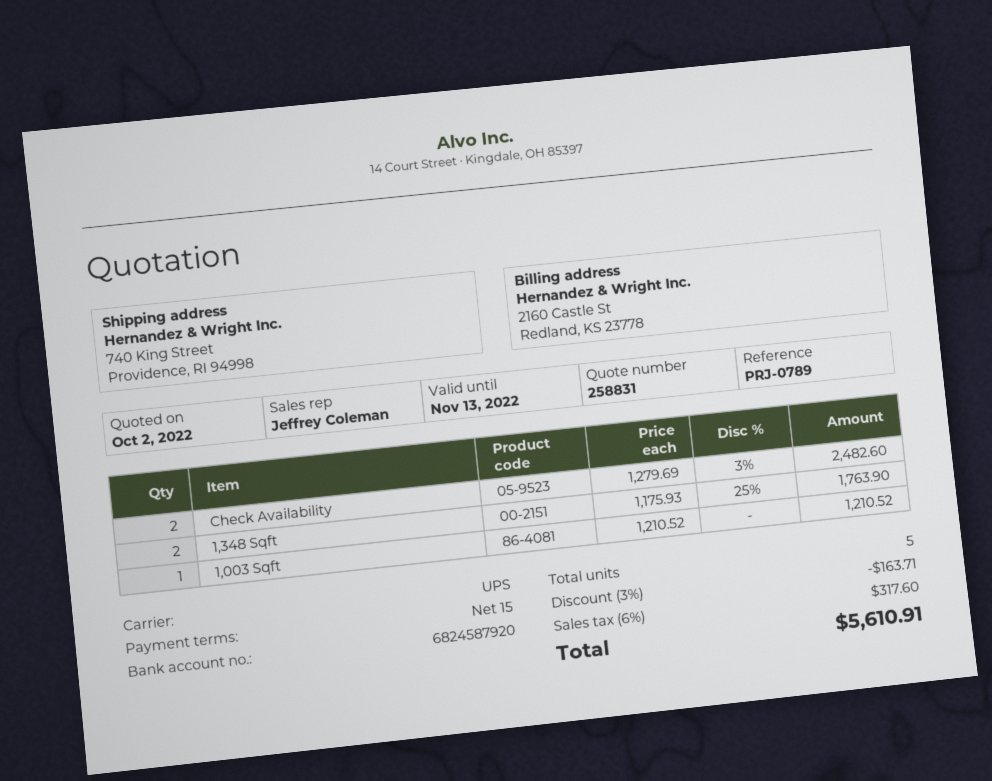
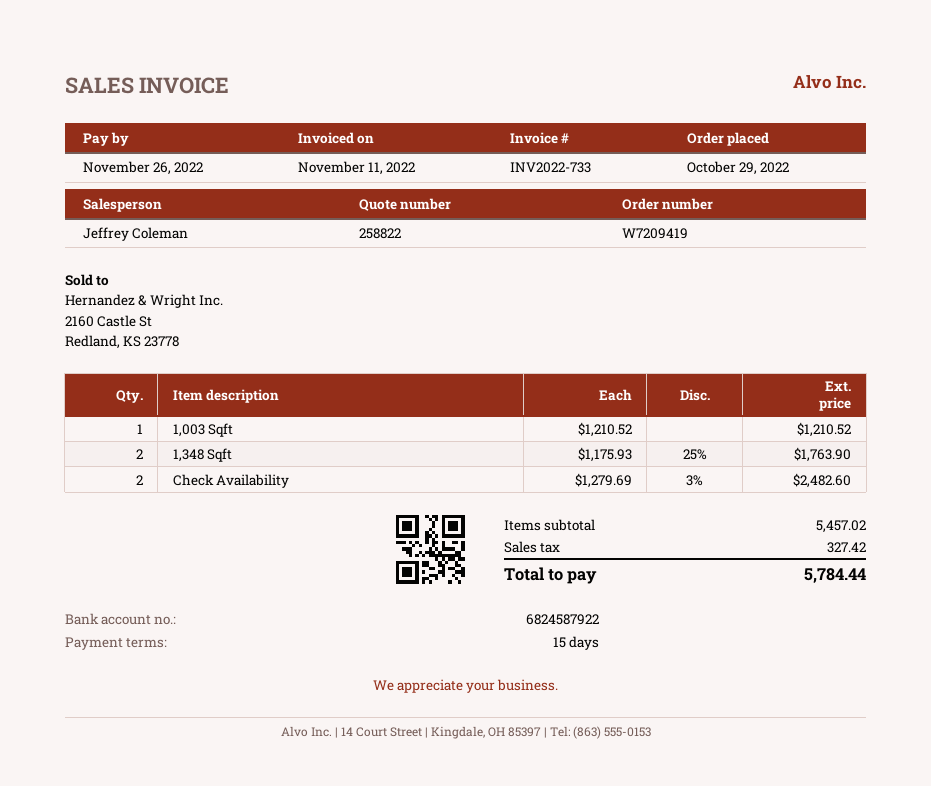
quote number: 258831 -> 258822
bank account: 6824587920 -> 6824587922
discount: 3% = 163.71 -> none
tax: 317.60 -> 327.42
total: 5610.91 -> 5784.44

